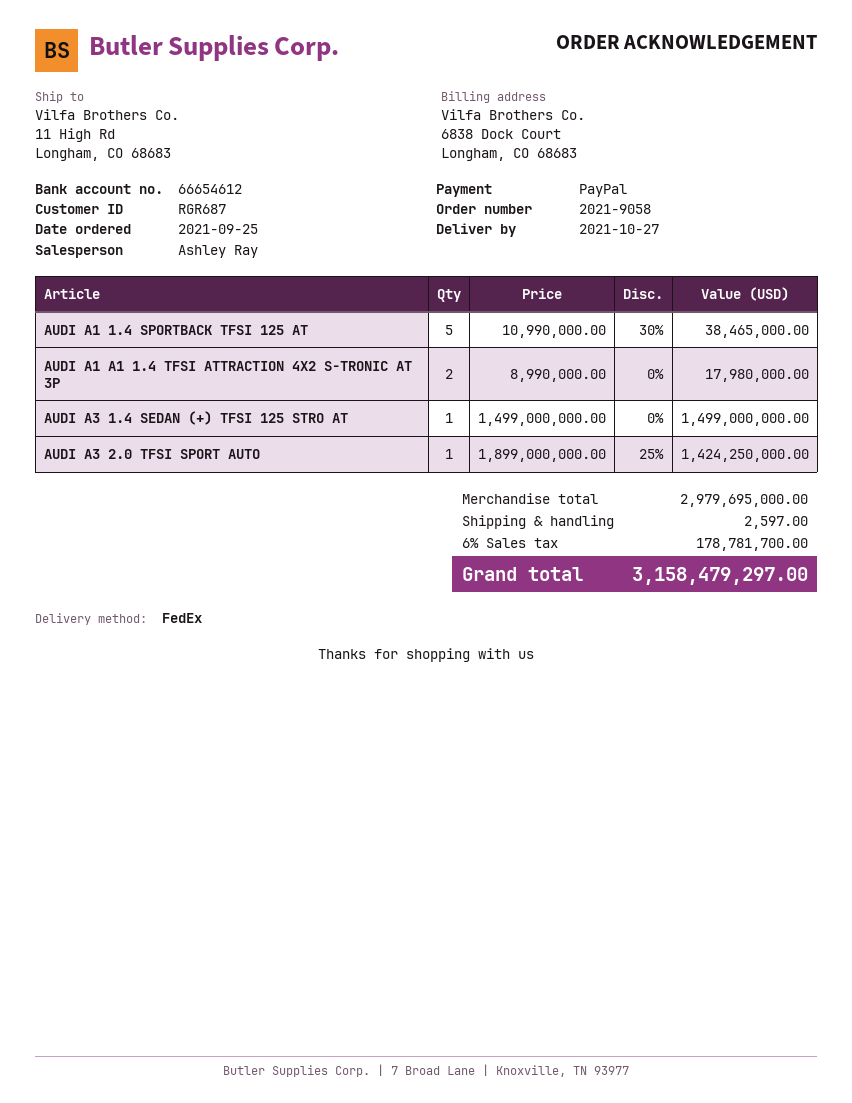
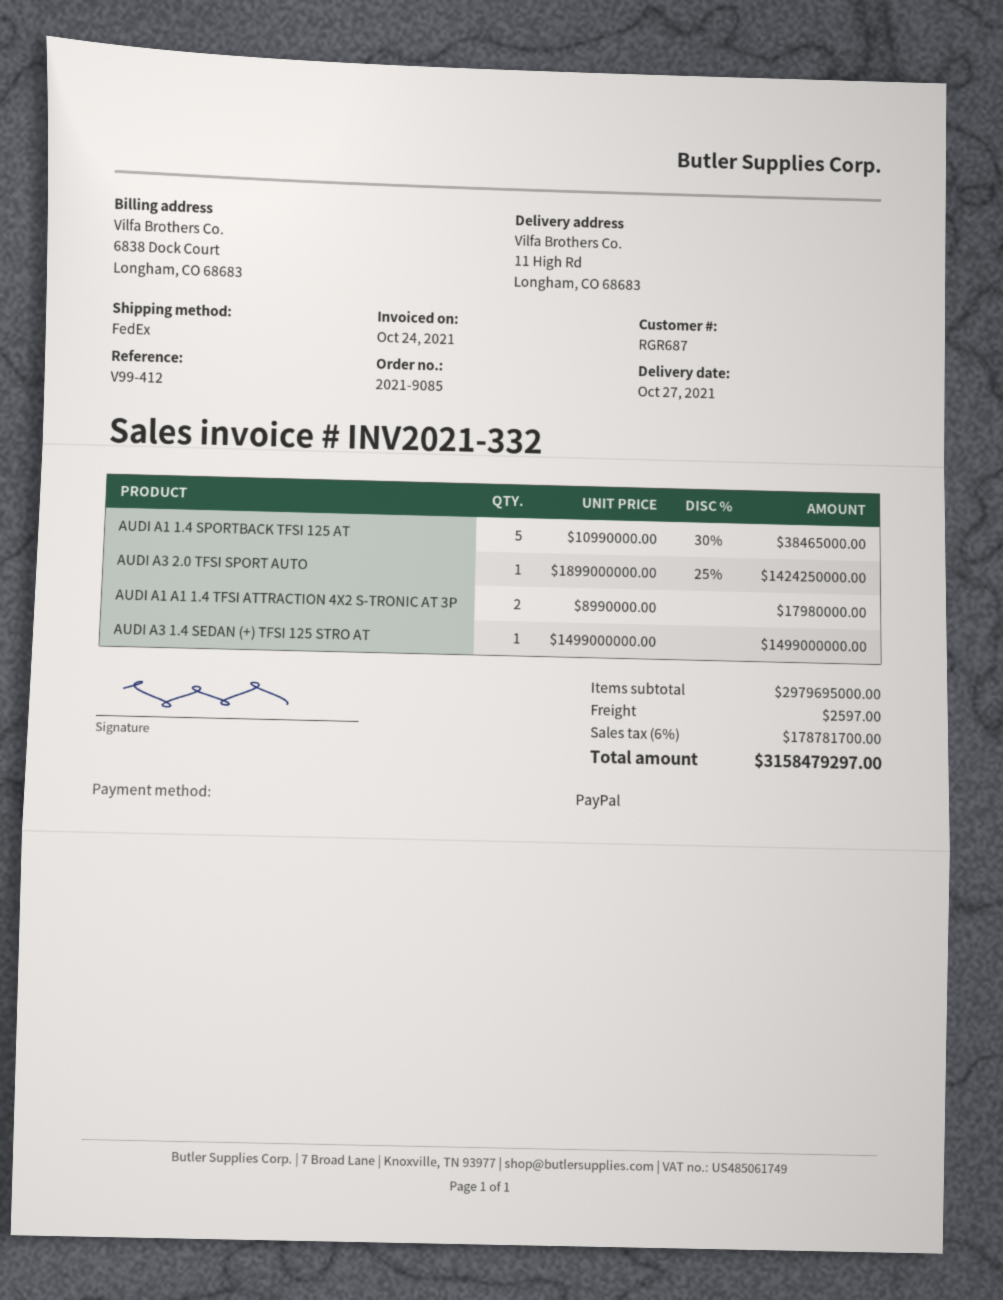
order number: 2021-9058 -> 2021-9085

